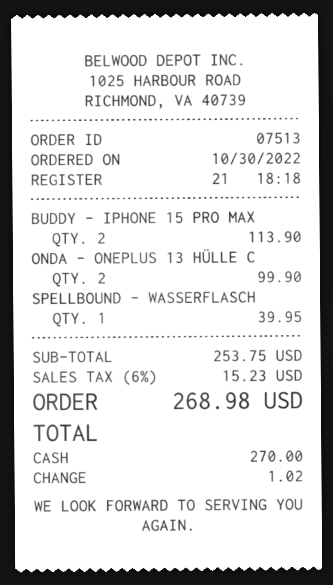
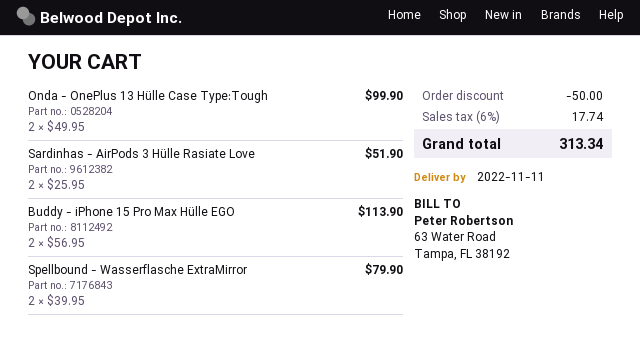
SPELLBOUND - WASSERFLASCH: 1 for 39.95 -> 2 for 79.90
Sardinhas - AirPods 3 Hülle Rasiate Love: none -> 2 for 51.90
discount: none -> 50.00
tax: 6% = 15.23 -> 6% = 17.74
total: 268.98 -> 313.34

